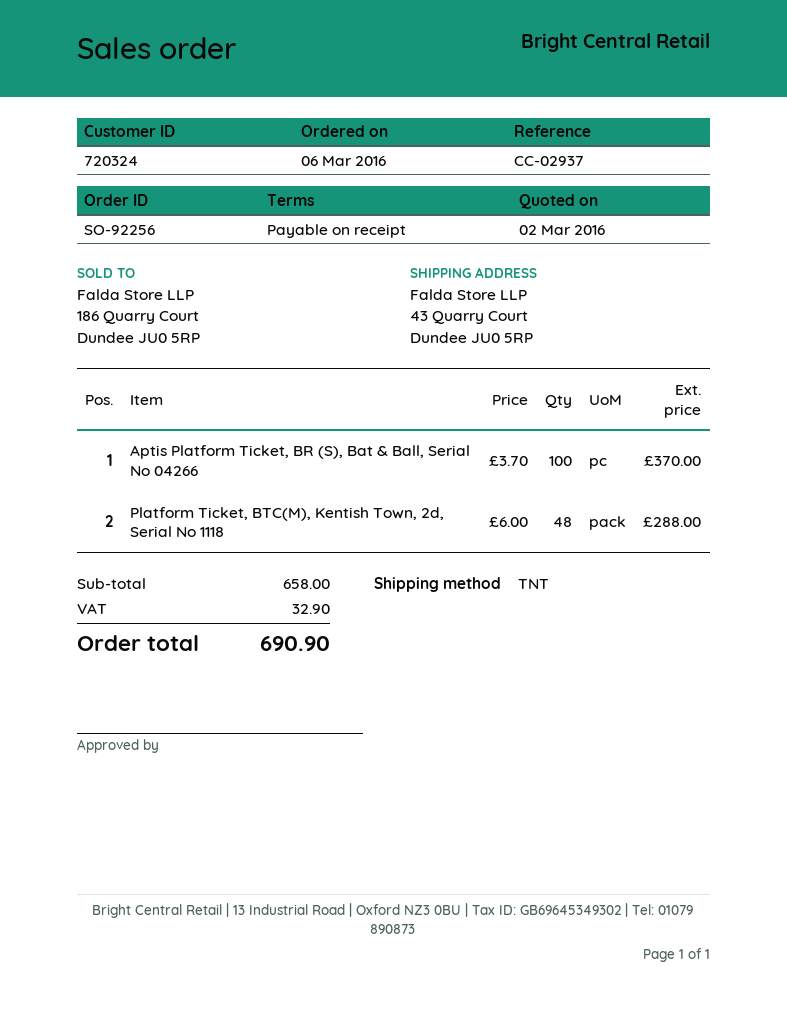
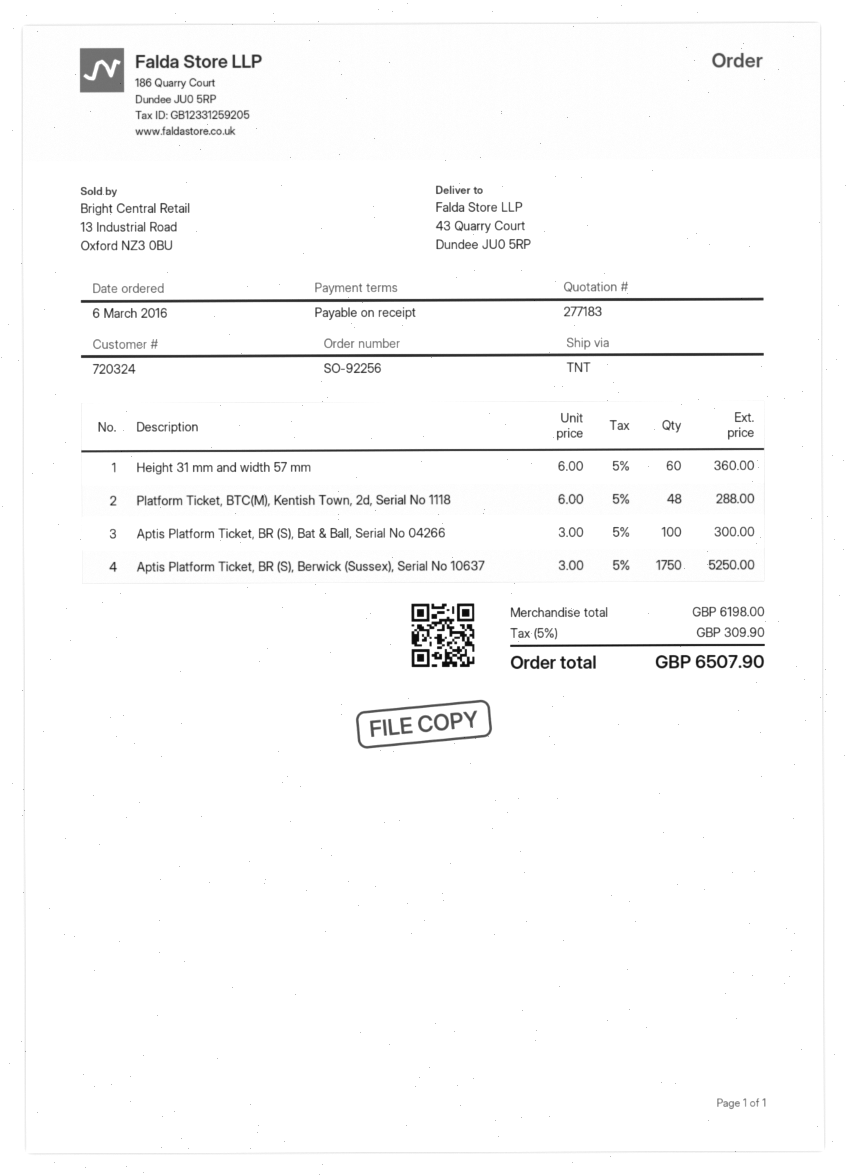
Aptis Platform Ticket, BR (S), Bat & Ball, Serial No 04266: 100 x 3.70 = 370.00 -> 100 x 3.00 = 300.00
Height 31 mm and width 57 mm: none -> 60 x 6.00 = 360.00
Aptis Platform Ticket, BR (S), Berwick (Sussex), Serial No 10637: none -> 1750 x 3.00 = 5250.00
subtotal: 658.00 -> 6198.00
tax: 32.90 -> 309.90
total: 690.90 -> 6507.90

